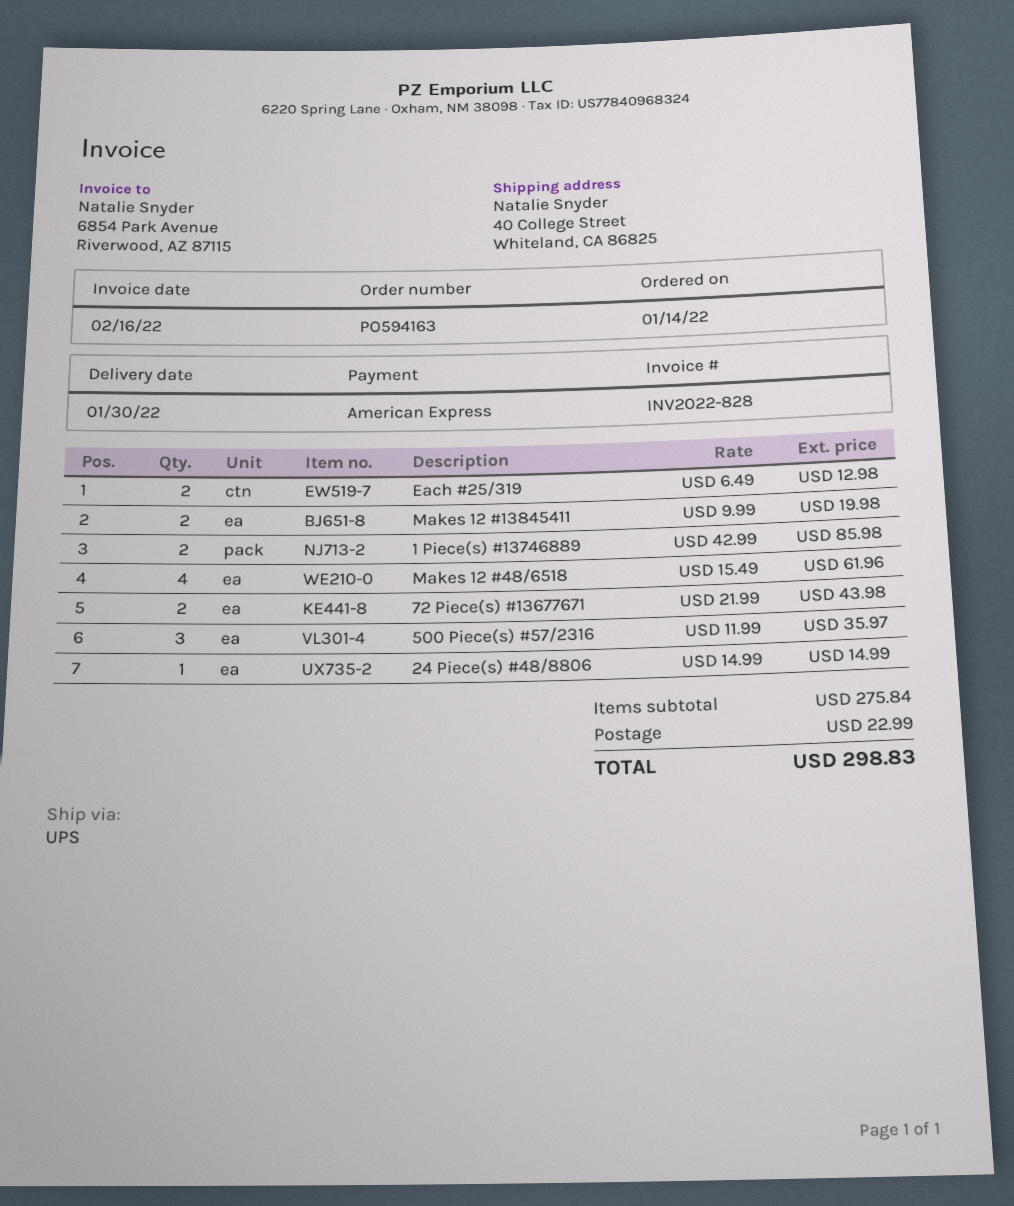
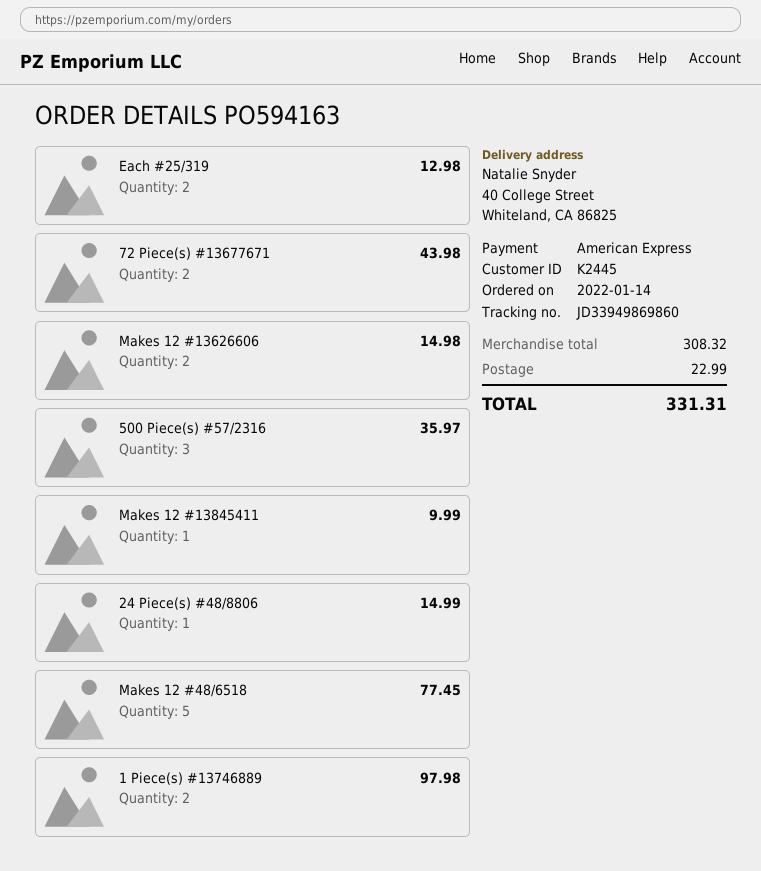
Makes 12 #13845411: 2 for 19.98 -> 1 for 9.99
1 Piece(s) #13746889: 2 for 85.98 -> 2 for 97.98
Makes 12 #48/6518: 4 for 61.96 -> 5 for 77.45
Makes 12 #13626606: none -> 2 for 14.98
subtotal: 275.84 -> 308.32
total: 298.83 -> 331.31

